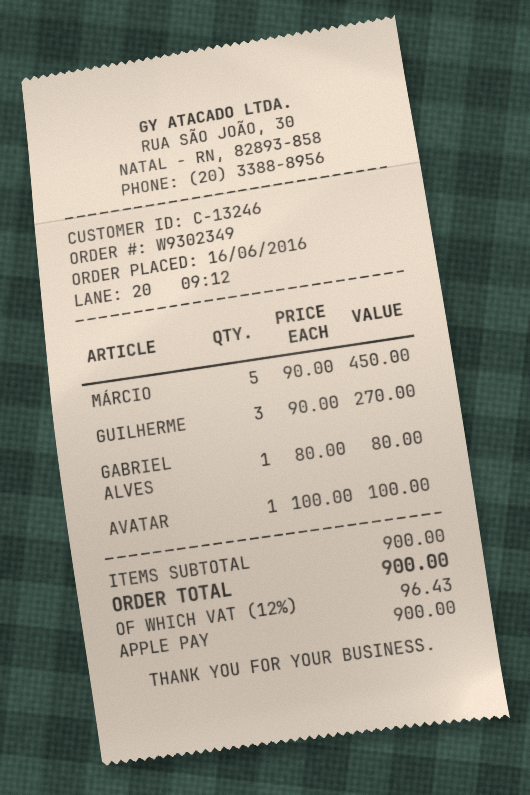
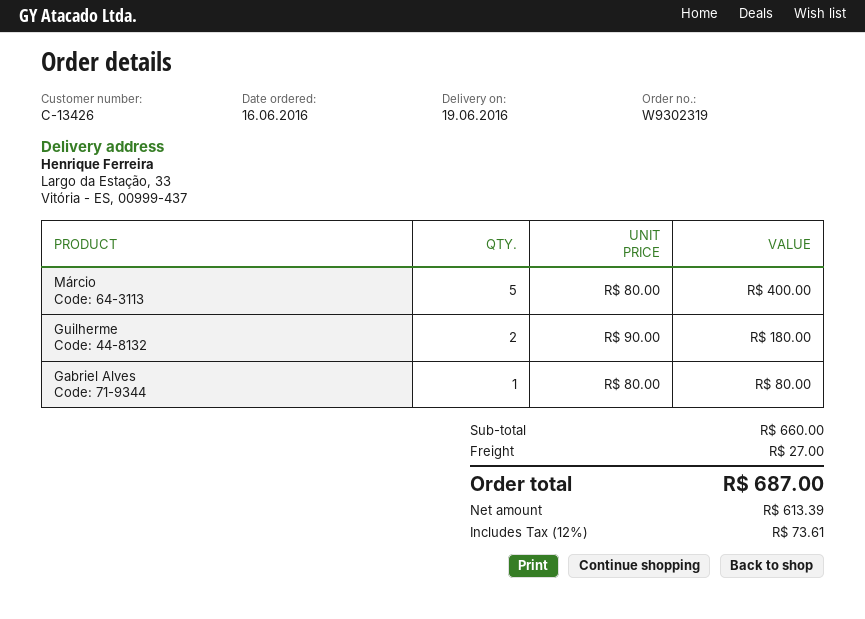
order number: W9302349 -> W9302319
customer number: C-13246 -> C-13426
MÁRCIO: 5 x 90.00 = 450.00 -> 5 x 80.00 = 400.00
GUILHERME: 3 x 90.00 = 270.00 -> 2 x 90.00 = 180.00
AVATAR: 1 x 100.00 = 100.00 -> none
subtotal: 900.00 -> 660.00
shipping: none -> 27.00
tax: 12% = 96.43 -> 12% = 73.61
total: 900.00 -> 687.00

